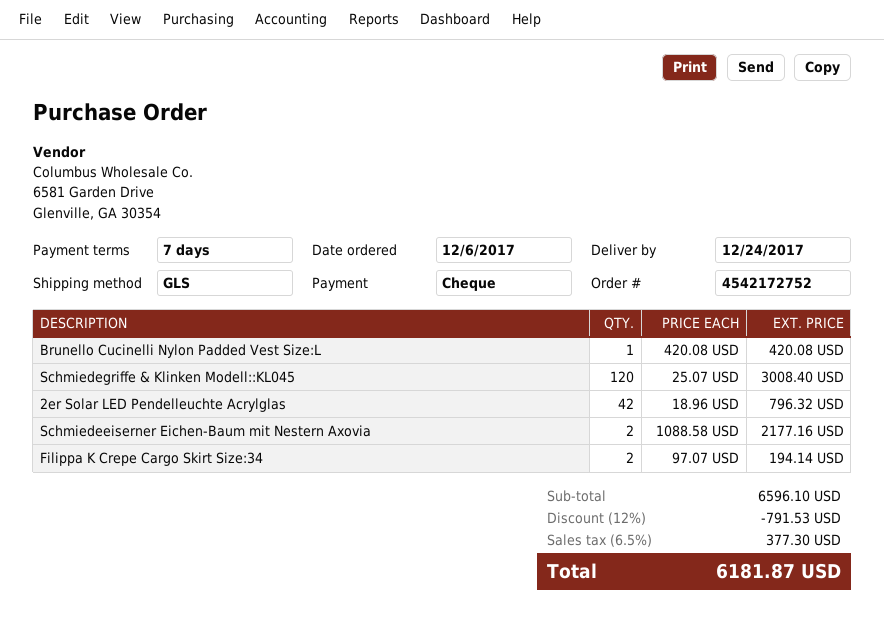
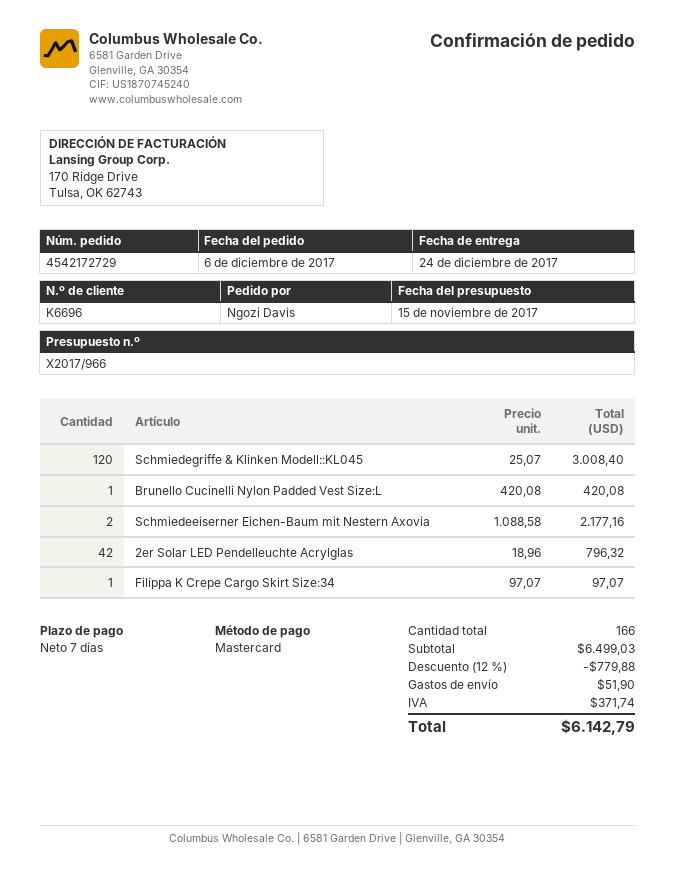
order number: 4542172752 -> 4542172729
payment method: cheque -> Mastercard
Filippa K Crepe Cargo Skirt Size:34: 2 x 97.07 = 194.14 -> 1 x 97.07 = 97.07
subtotal: 6596.10 -> 6499.03
discount: 12% = 791.53 -> 12% = 779.88
shipping: none -> 51.90
tax: 377.30 -> 371.74
total: 6181.87 -> 6142.79

